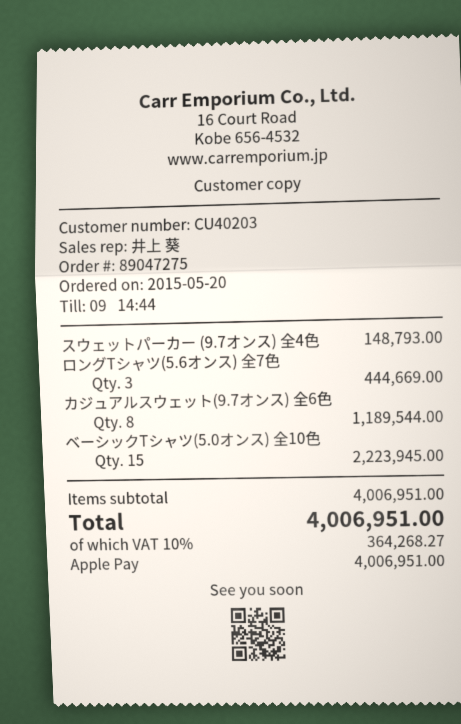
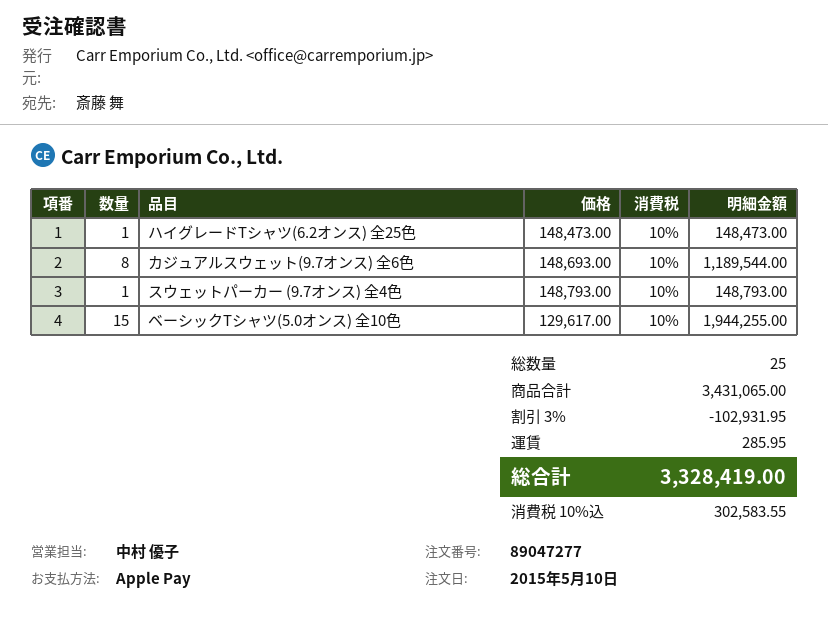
order number: 89047275 -> 89047277
order date: 2015-05-20 -> 2015-05-10
sales rep: 井上 葵 -> 中村 優子
ロングTシャツ(5.6オンス) 全7色: 3 for 444669.00 -> none
ベーシックTシャツ(5.0オンス) 全10色: 15 for 2223945.00 -> 15 for 1944255.00
ハイグレードTシャツ(6.2オンス) 全25色: none -> 1 for 148473.00
subtotal: 4006951.00 -> 3431065.00
discount: none -> 3% = 102931.95
shipping: none -> 285.95
tax: 10% = 364268.27 -> 10% = 302583.55
total: 4006951.00 -> 3328419.00

